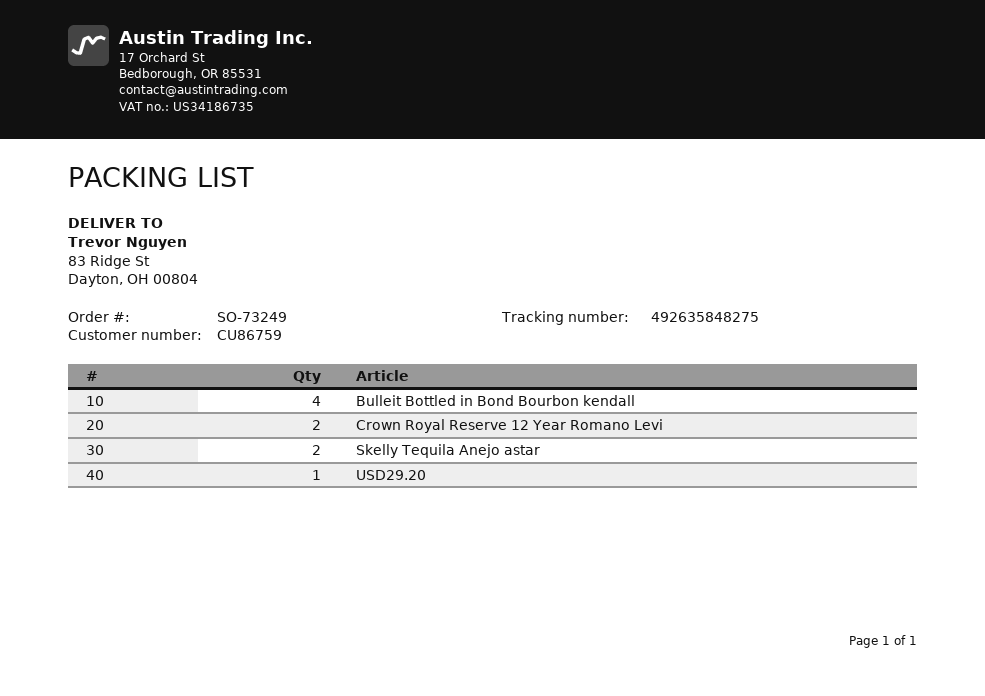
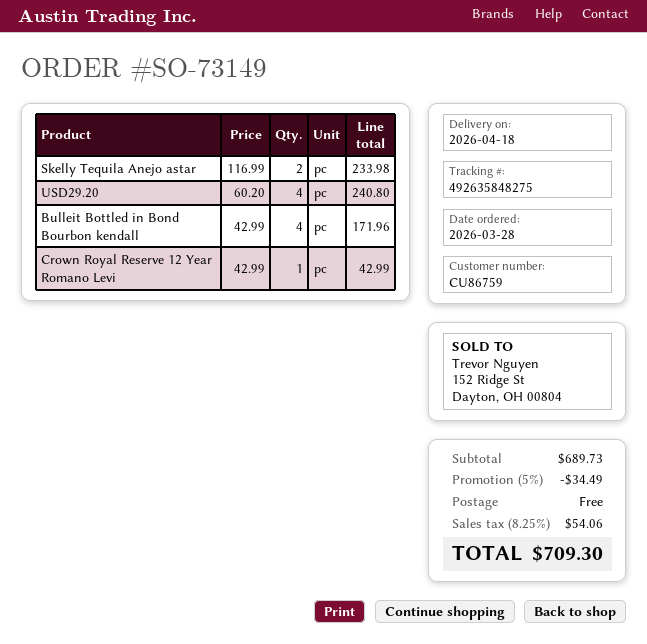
order number: SO-73249 -> SO-73149
Crown Royal Reserve 12 Year Romano Levi: 2 -> 1
USD29.20: 1 -> 4

